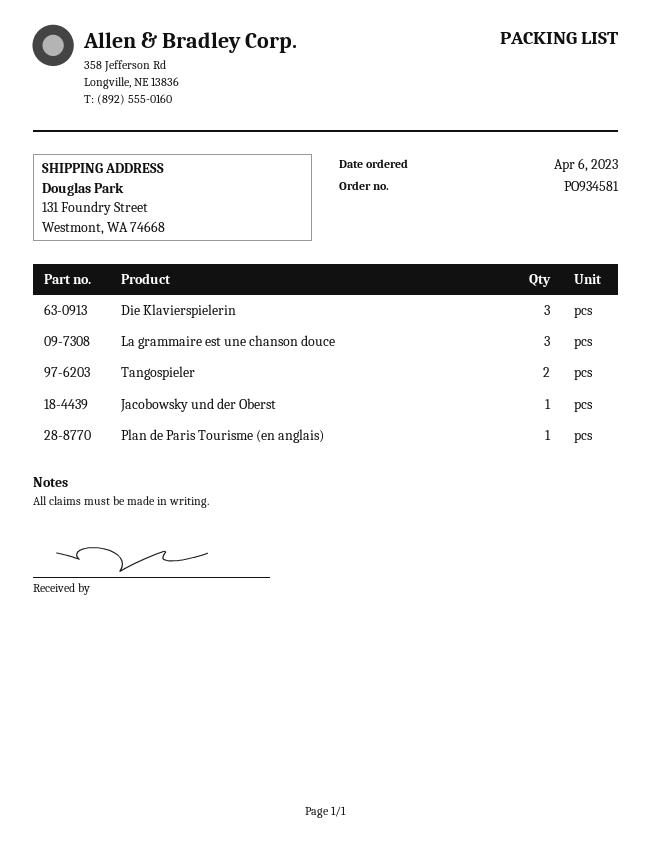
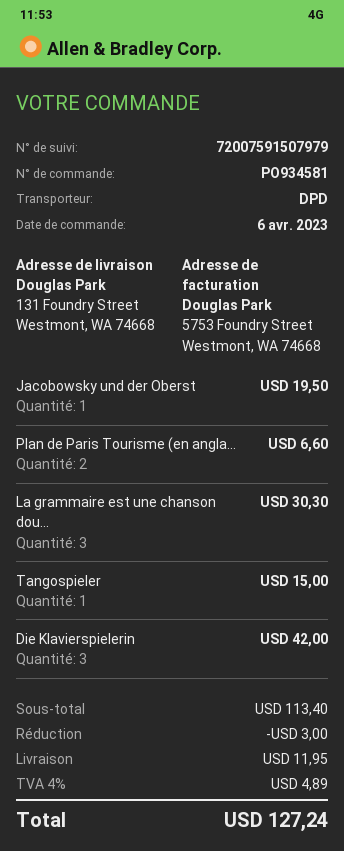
Tangospieler: 2 -> 1
Plan de Paris Tourisme (en anglais): 1 -> 2

